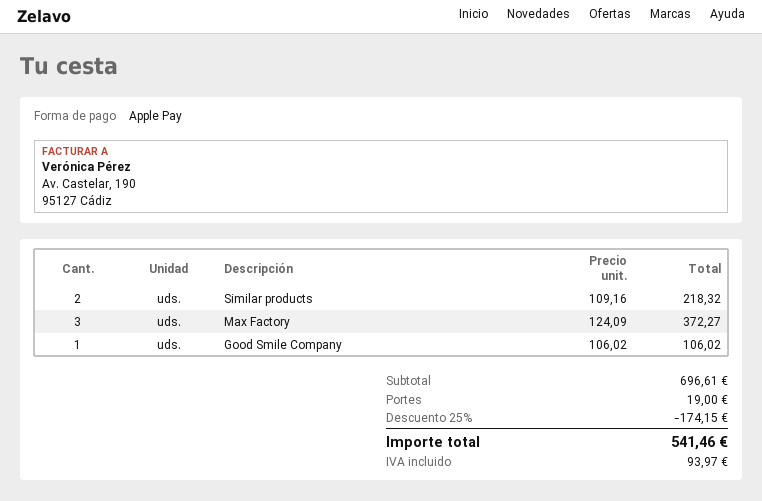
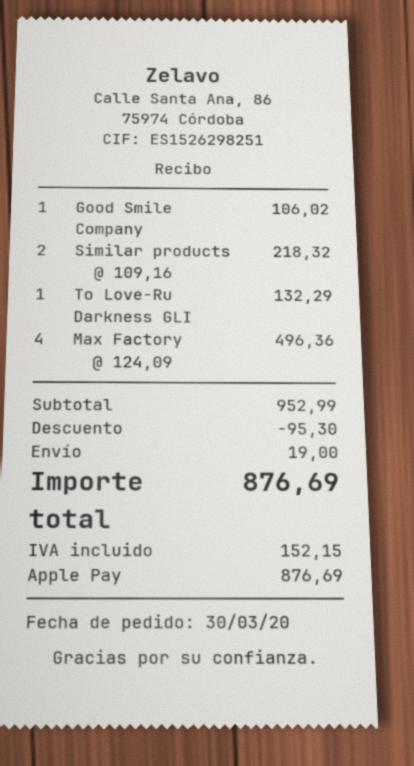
Max Factory: 3 x 124.09 = 372.27 -> 4 x 124.09 = 496.36
To Love-Ru Darkness GLI: none -> 1 x 132.29 = 132.29
subtotal: 696.61 -> 952.99
discount: 174.15 -> 95.30
tax: 93.97 -> 152.15
total: 541.46 -> 876.69

